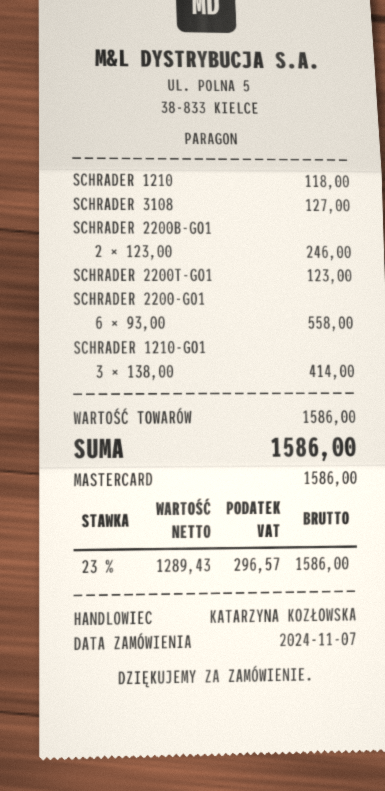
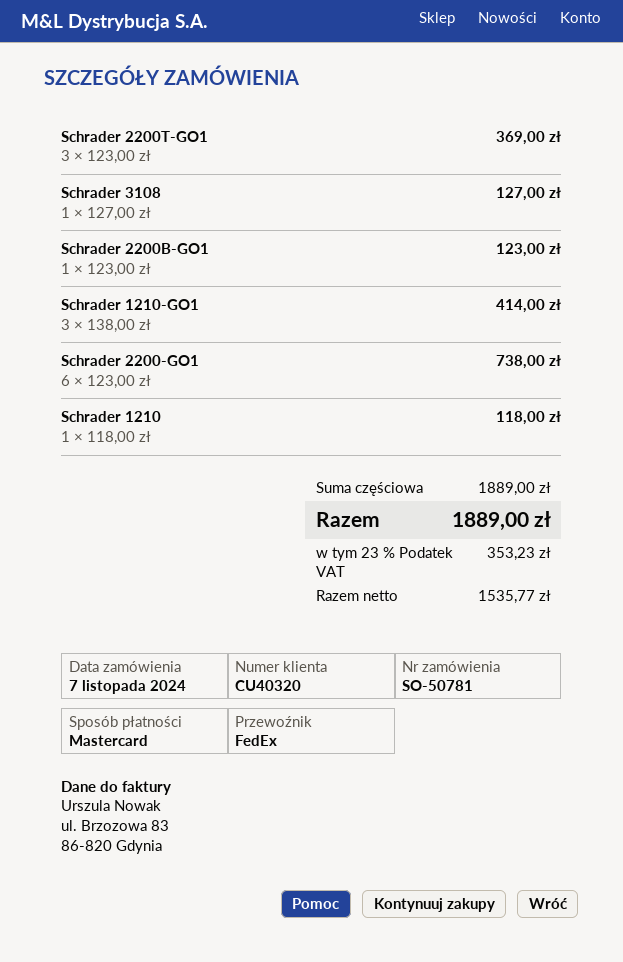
SCHRADER 2200B-GO1: 2 x 123.00 = 246.00 -> 1 x 123.00 = 123.00
SCHRADER 2200T-GO1: 1 x 123.00 = 123.00 -> 3 x 123.00 = 369.00
SCHRADER 2200-GO1: 6 x 93.00 = 558.00 -> 6 x 123.00 = 738.00
subtotal: 1586.00 -> 1889.00
net: 1289.43 -> 1535.77
tax: 23% = 296.57 -> 23% = 353.23
total: 1586.00 -> 1889.00

